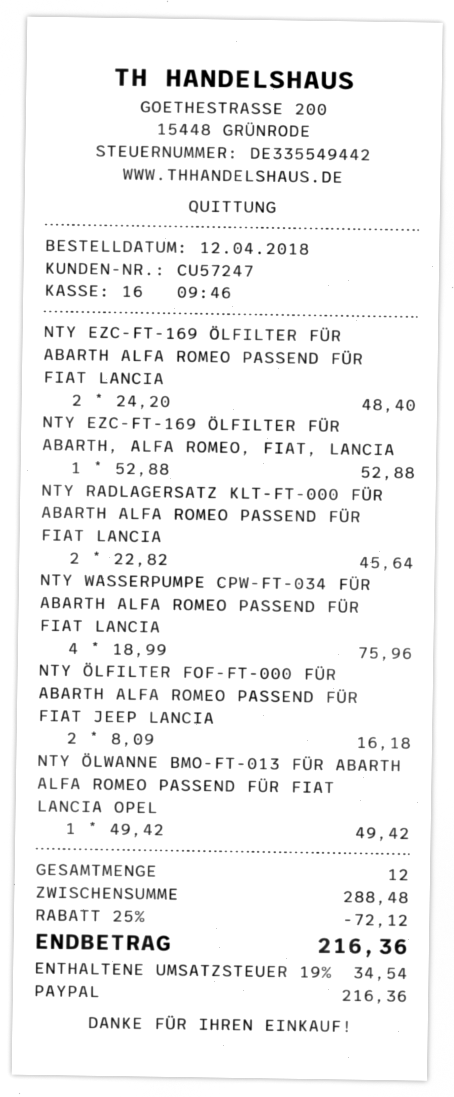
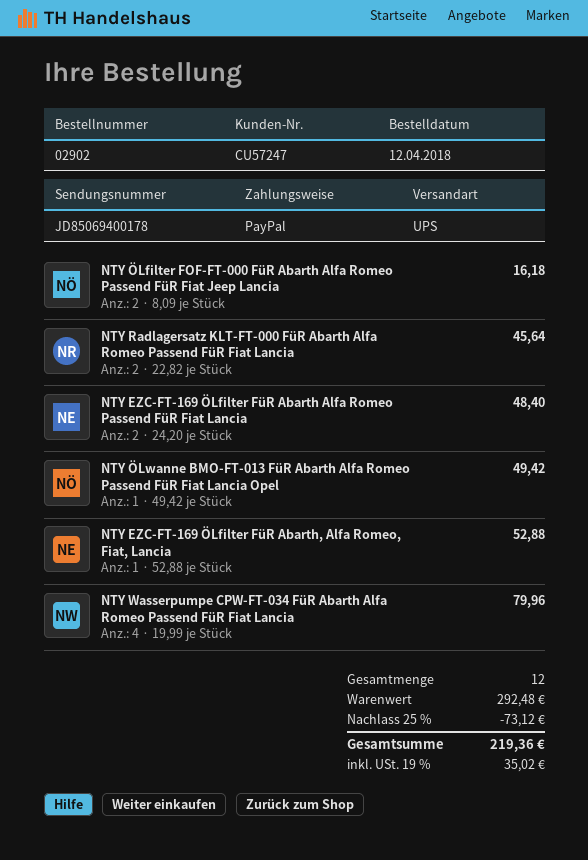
NTY WASSERPUMPE CPW-FT-034 FÜR ABARTH ALFA ROMEO PASSEND FÜR FIAT LANCIA: 4 x 18.99 = 75.96 -> 4 x 19.99 = 79.96
subtotal: 288.48 -> 292.48
discount: 25% = 72.12 -> 25% = 73.12
tax: 19% = 34.54 -> 19% = 35.02
total: 216.36 -> 219.36

